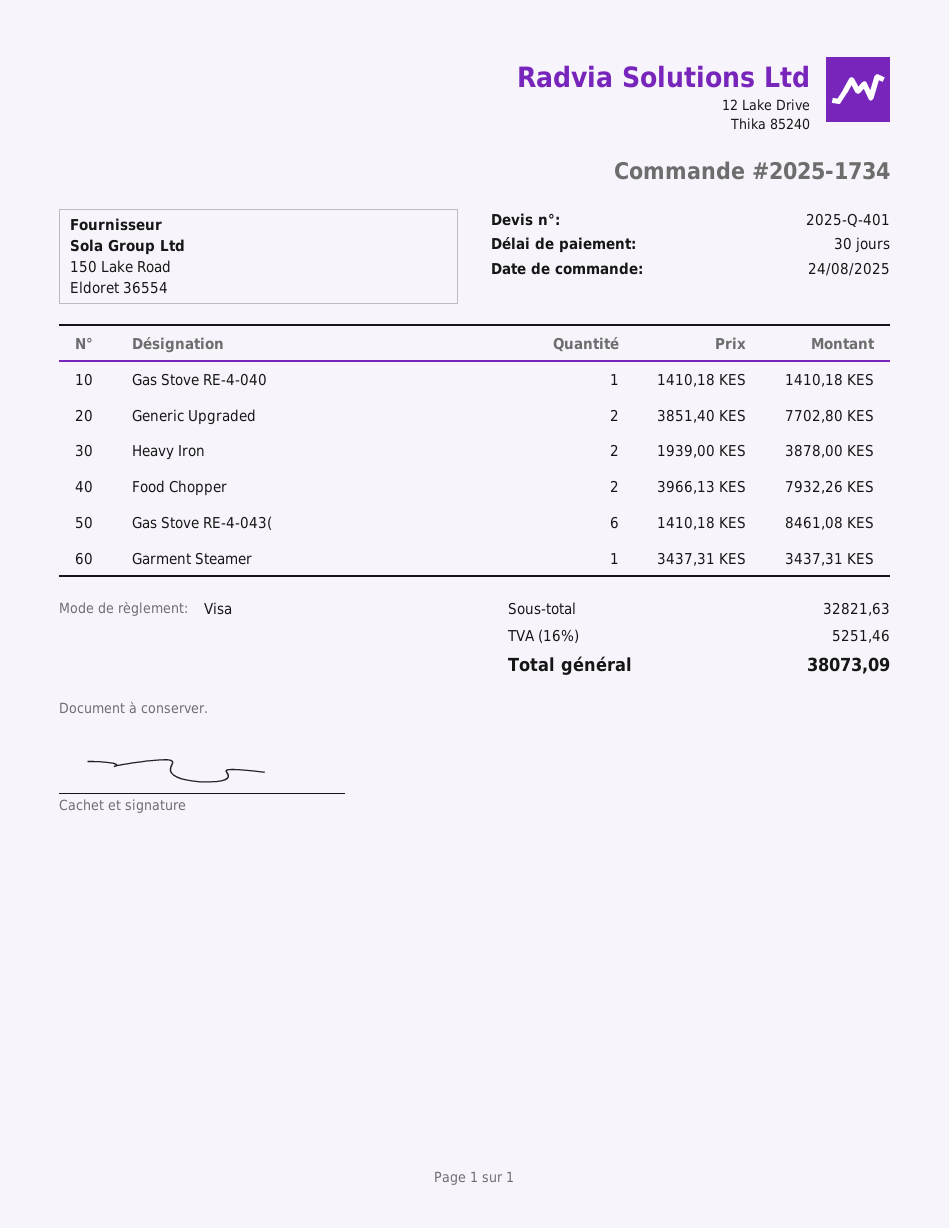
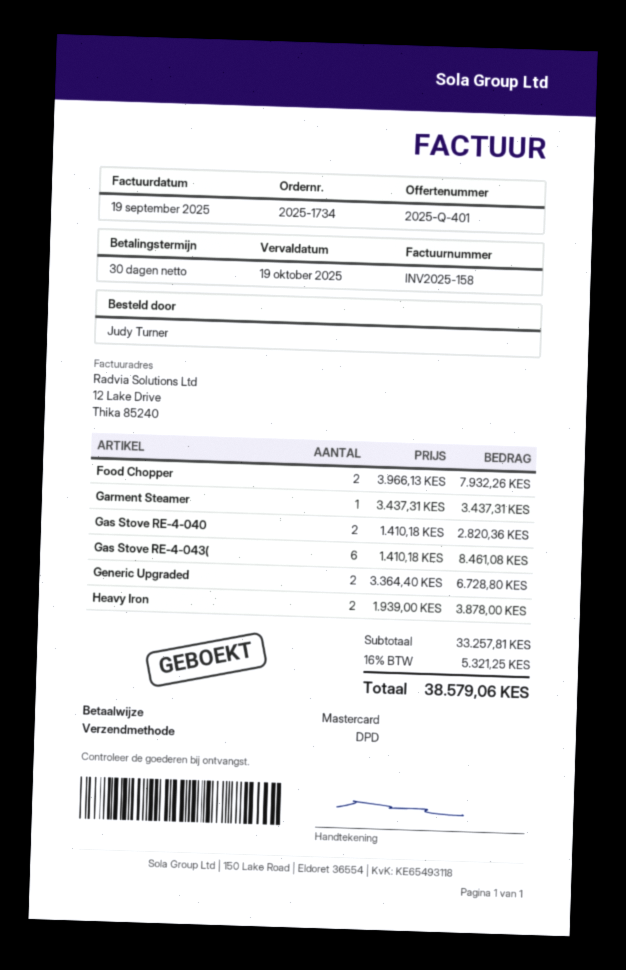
payment method: Visa -> Mastercard
Gas Stove RE-4-040: 1 x 1410.18 = 1410.18 -> 2 x 1410.18 = 2820.36
Generic Upgraded: 2 x 3851.40 = 7702.80 -> 2 x 3364.40 = 6728.80
subtotal: 32821.63 -> 33257.81
tax: 16% = 5251.46 -> 16% = 5321.25
total: 38073.09 -> 38579.06

